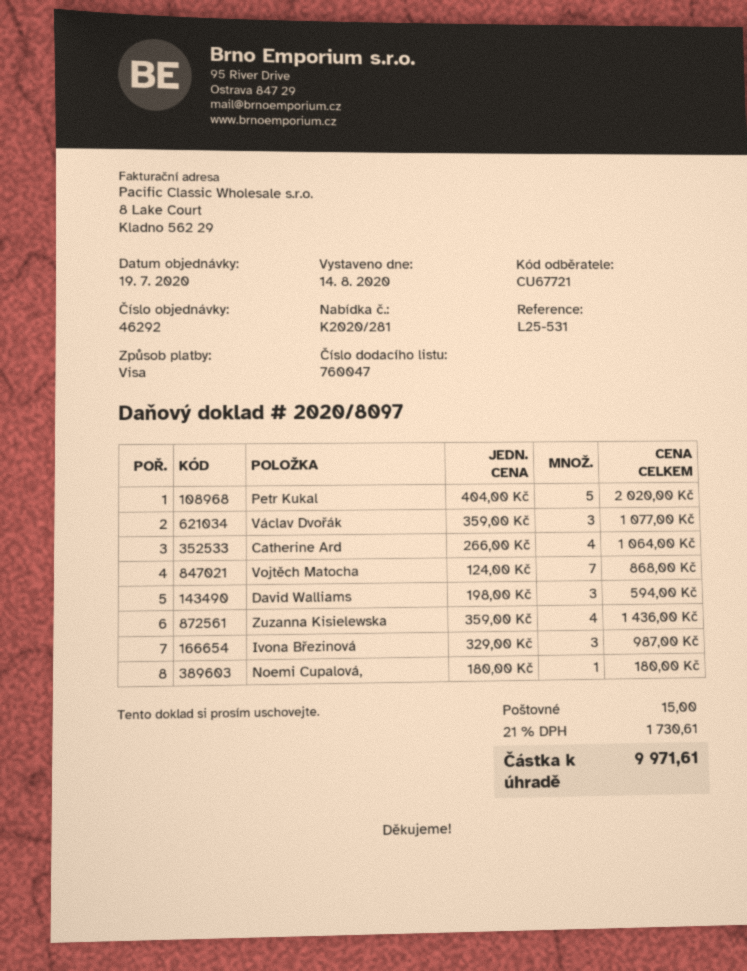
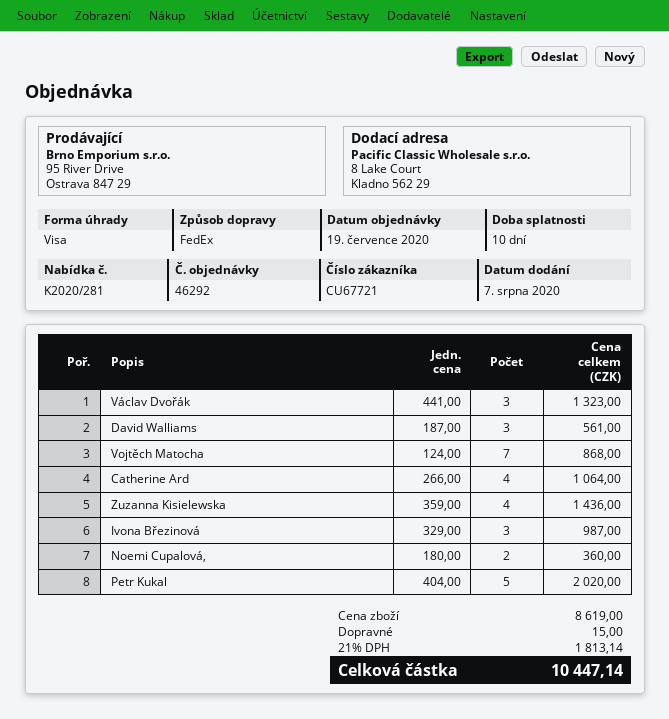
Václav Dvořák: 3 x 359.00 = 1077.00 -> 3 x 441.00 = 1323.00
David Walliams: 3 x 198.00 = 594.00 -> 3 x 187.00 = 561.00
Noemi Cupalová,: 1 x 180.00 = 180.00 -> 2 x 180.00 = 360.00
tax: 21% = 1730.61 -> 21% = 1813.14
total: 9971.61 -> 10447.14

